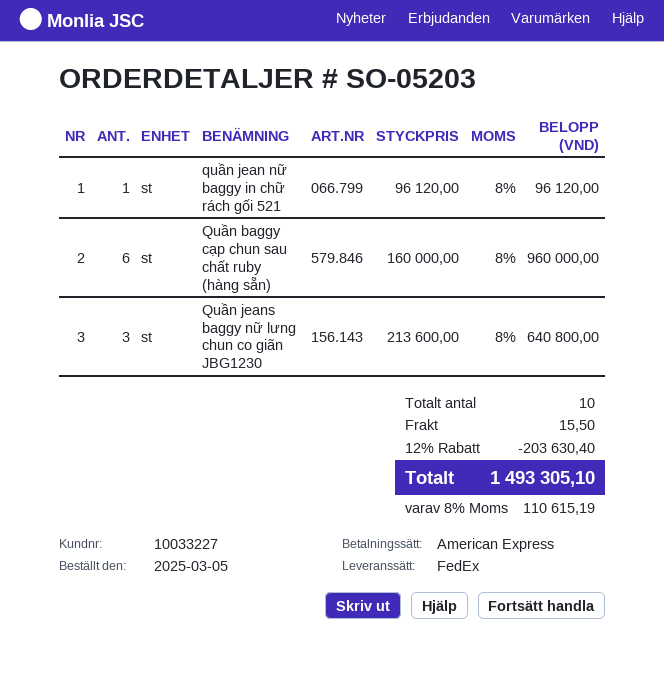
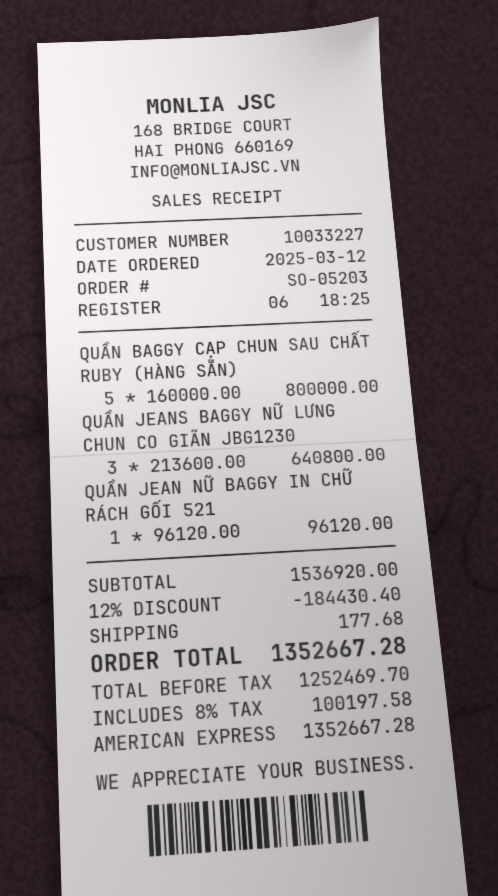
order date: 2025-03-05 -> 2025-03-12
Quần baggy cạp chun sau chất ruby (hàng sẵn): 6 x 160000.00 = 960000.00 -> 5 x 160000.00 = 800000.00
discount: 12% = 203630.40 -> 12% = 184430.40
shipping: 15.50 -> 177.68
tax: 8% = 110615.19 -> 8% = 100197.58
total: 1493305.10 -> 1352667.28

